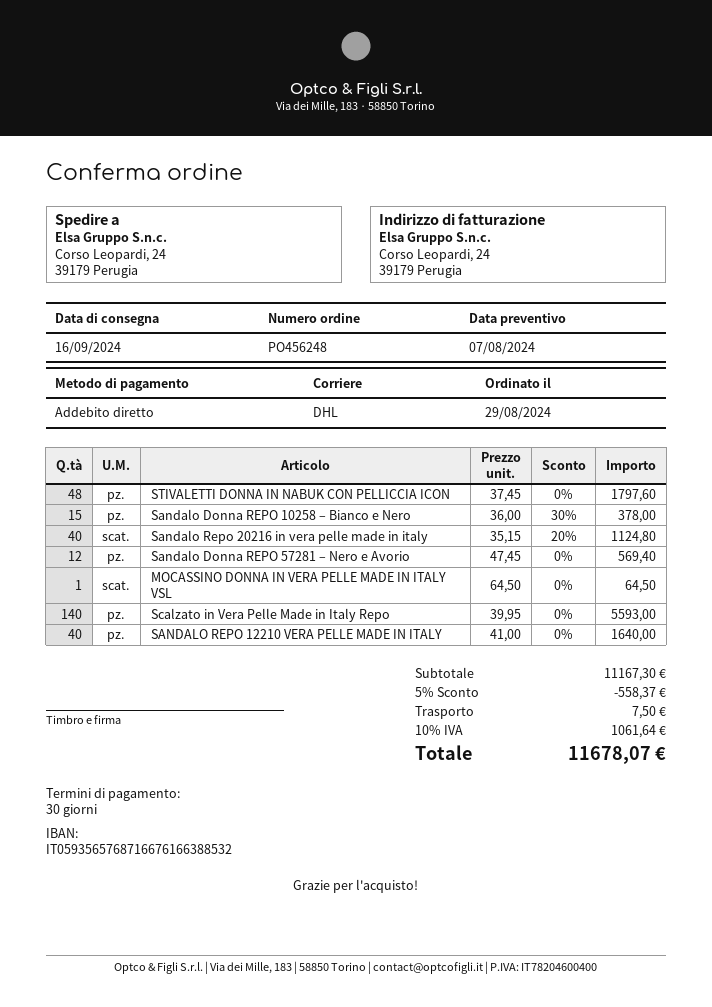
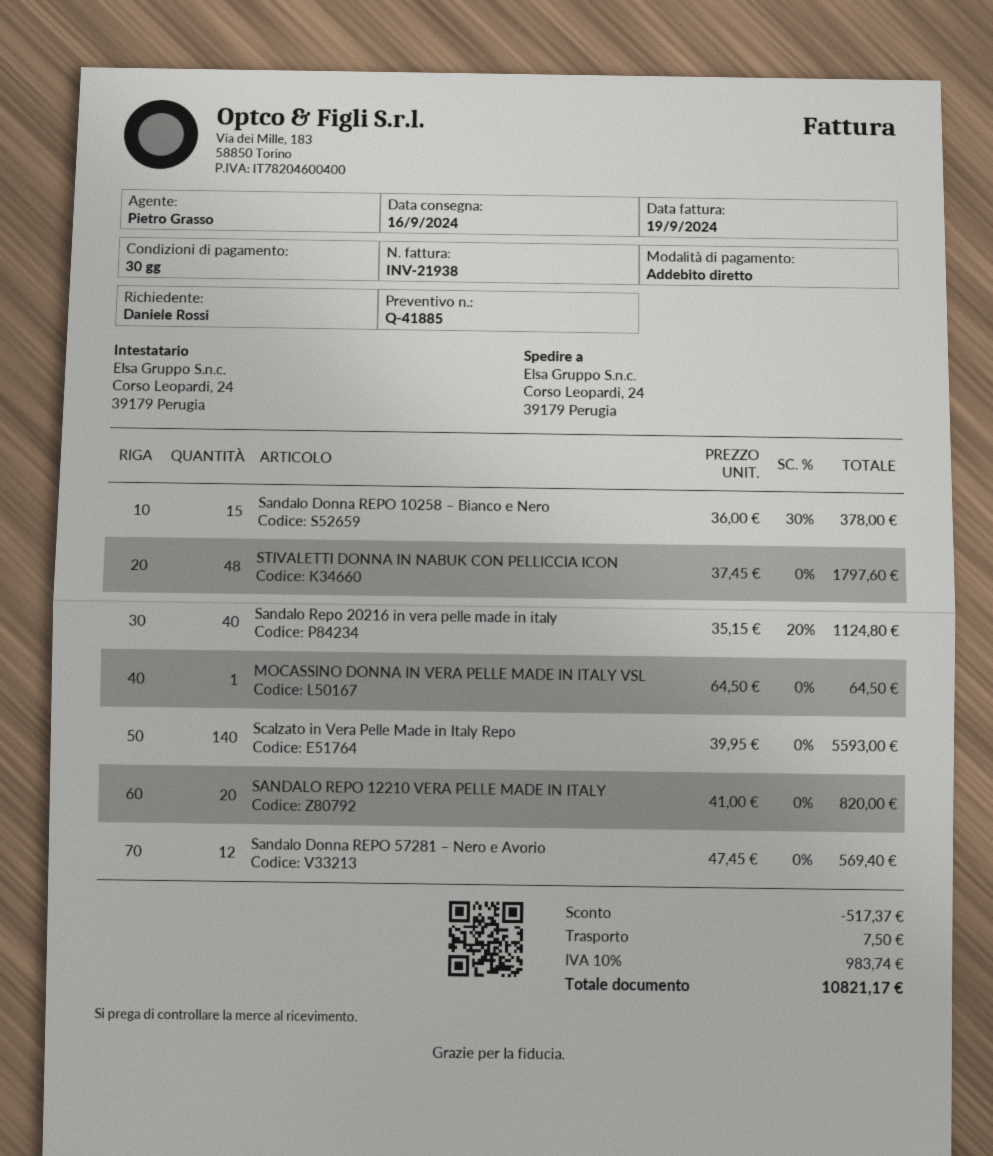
SANDALO REPO 12210 VERA PELLE MADE IN ITALY: 40 x 41.00 = 1640.00 -> 20 x 41.00 = 820.00
discount: 558.37 -> 517.37
tax: 10% = 1061.64 -> 10% = 983.74
total: 11678.07 -> 10821.17

